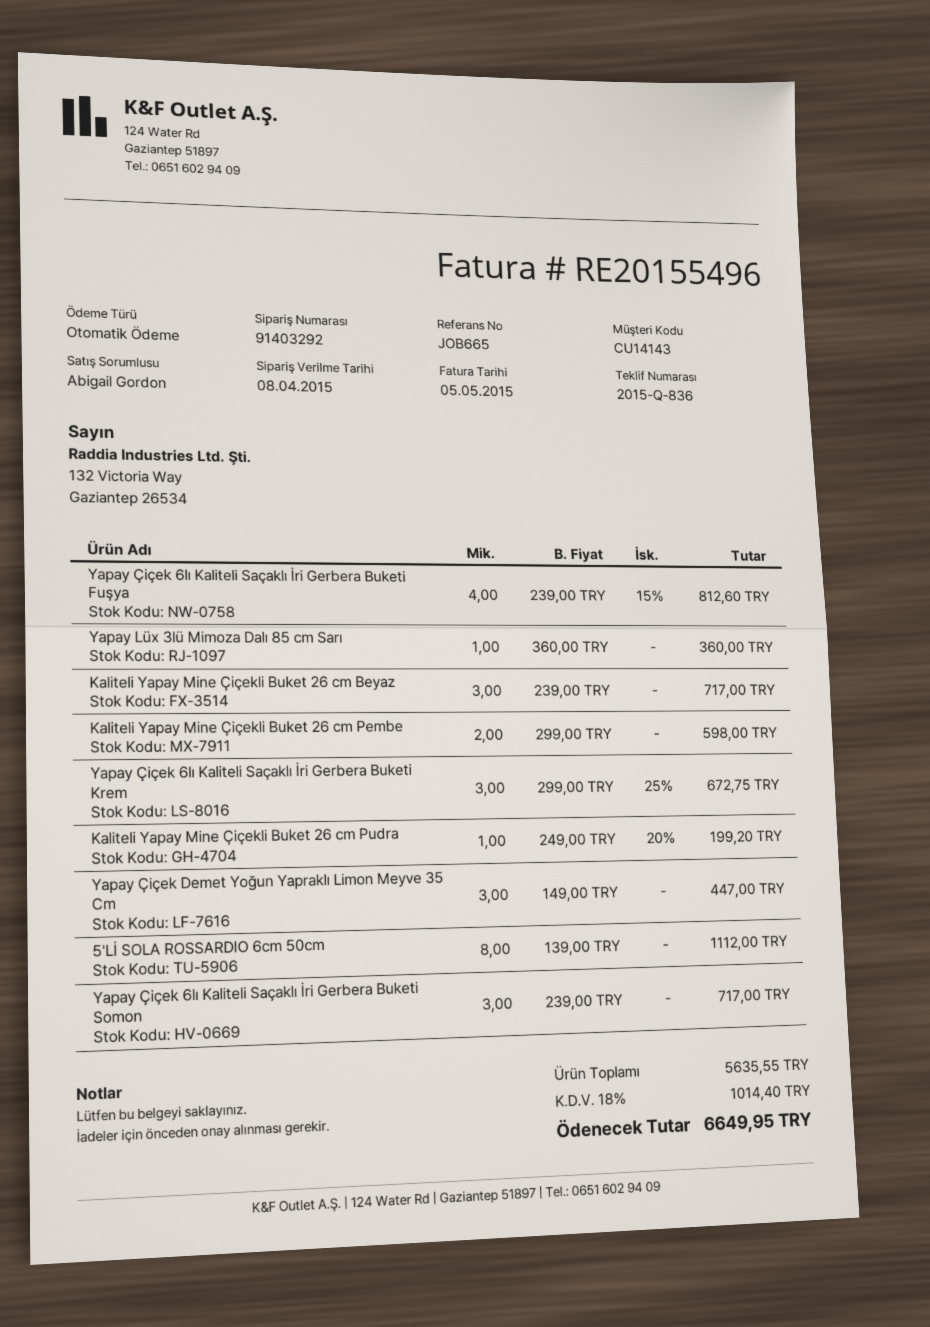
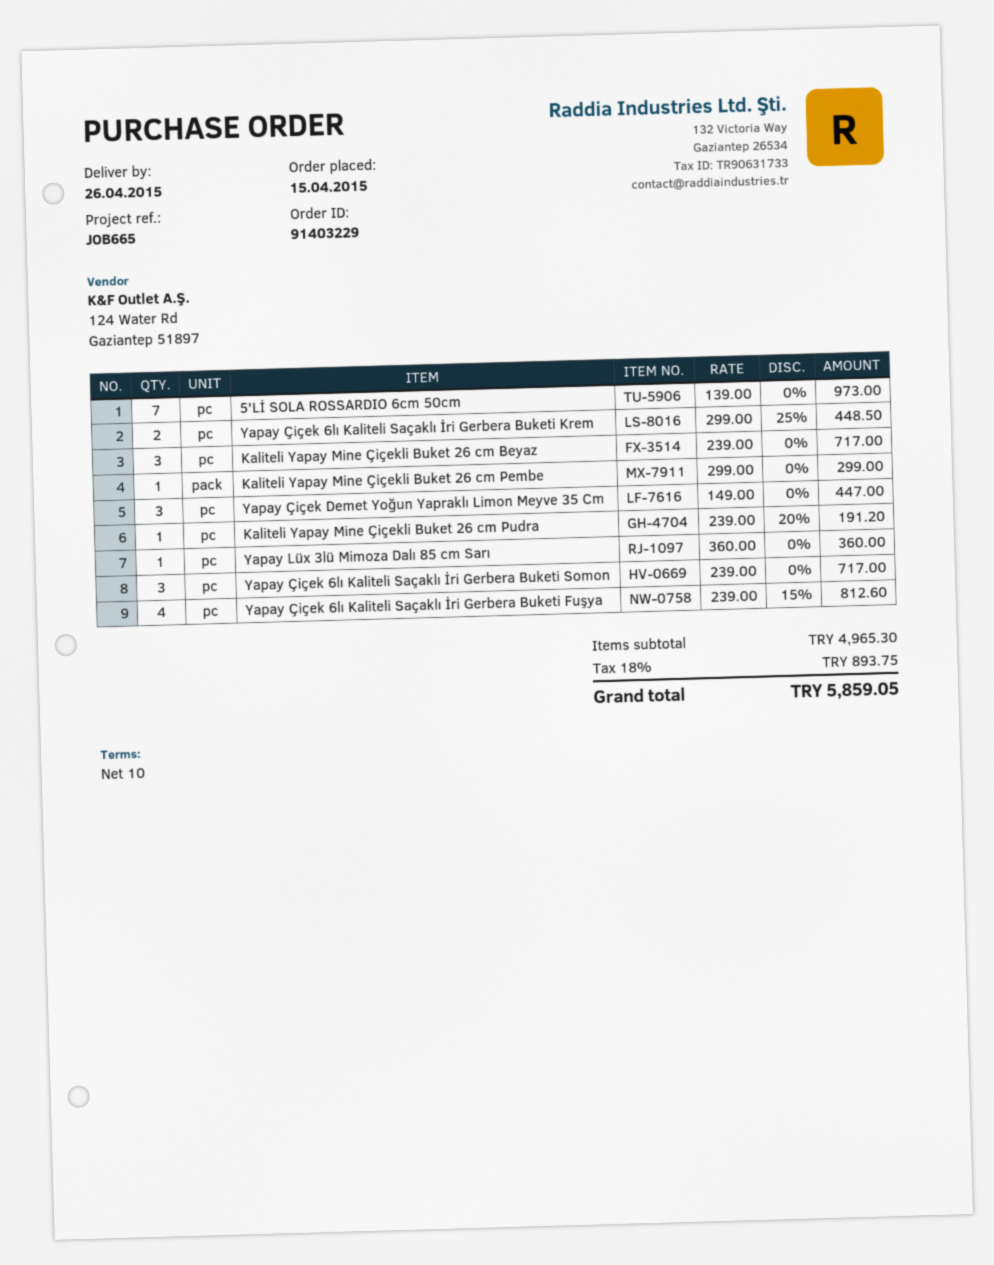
order number: 91403292 -> 91403229
order date: 2015-04-08 -> 2015-04-15
Kaliteli Yapay Mine Çiçekli Buket 26 cm Pembe: 2 x 299.00 = 598.00 -> 1 x 299.00 = 299.00
Yapay Çiçek 6lı Kaliteli Saçaklı İri Gerbera Buketi Krem: 3 x 299.00 - 25% = 672.75 -> 2 x 299.00 - 25% = 448.50
Kaliteli Yapay Mine Çiçekli Buket 26 cm Pudra: 1 x 249.00 - 20% = 199.20 -> 1 x 239.00 - 20% = 191.20
5'Lİ SOLA ROSSARDIO 6cm 50cm: 8 x 139.00 = 1112.00 -> 7 x 139.00 = 973.00
subtotal: 5635.55 -> 4965.30
tax: 18% = 1014.40 -> 18% = 893.75
total: 6649.95 -> 5859.05

